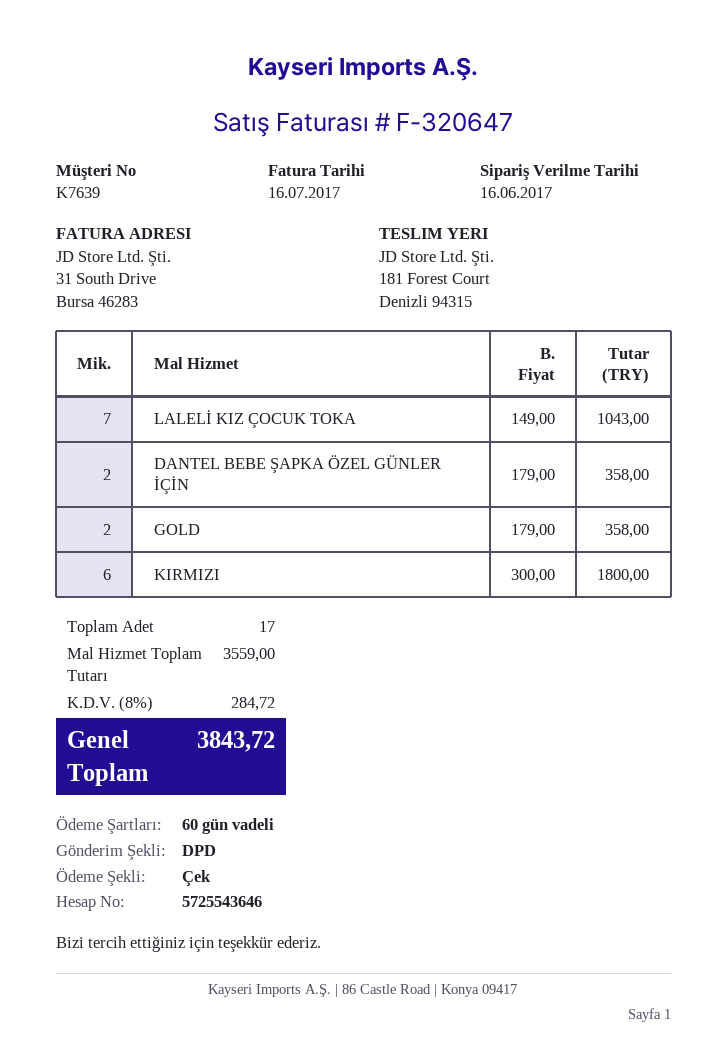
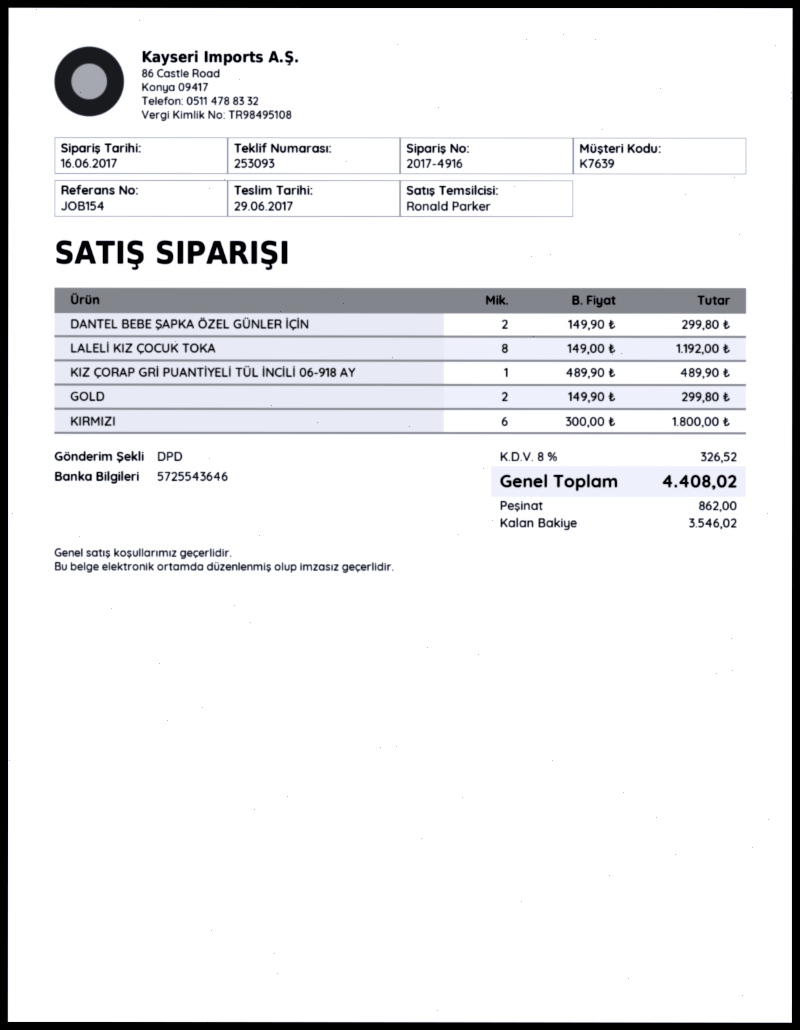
LALELİ KIZ ÇOCUK TOKA: 7 x 149.00 = 1043.00 -> 8 x 149.00 = 1192.00
DANTEL BEBE ŞAPKA ÖZEL GÜNLER İÇİN: 2 x 179.00 = 358.00 -> 2 x 149.90 = 299.80
GOLD: 2 x 179.00 = 358.00 -> 2 x 149.90 = 299.80
KIZ ÇORAP GRİ PUANTİYELİ TÜL İNCİLİ 06-918 AY: none -> 1 x 489.90 = 489.90
tax: 8% = 284.72 -> 8% = 326.52
total: 3843.72 -> 4408.02

